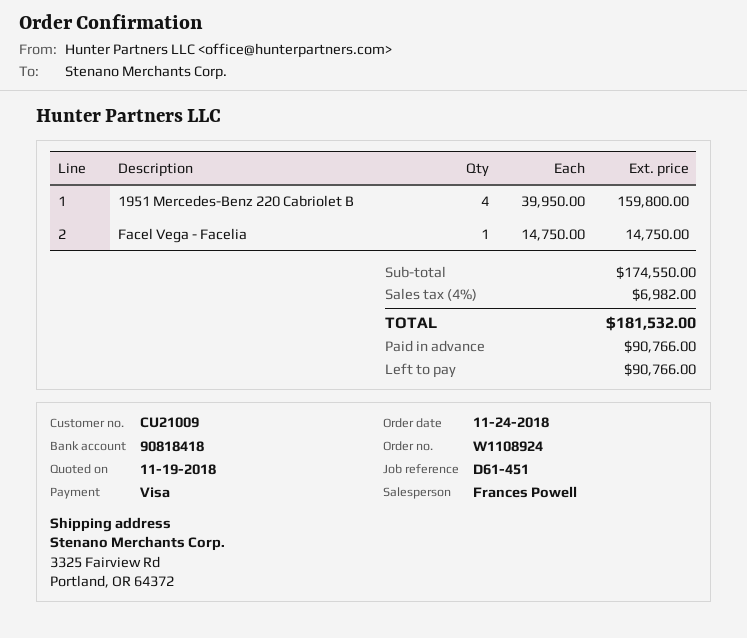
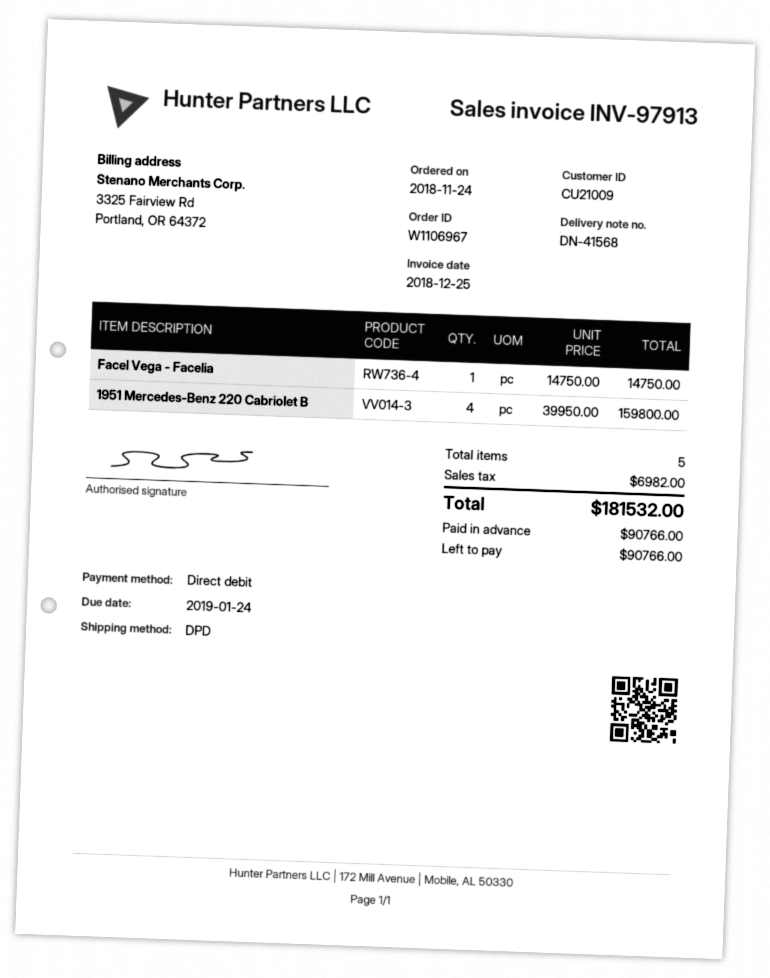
order number: W1108924 -> W1106967
payment method: Visa -> direct debit

